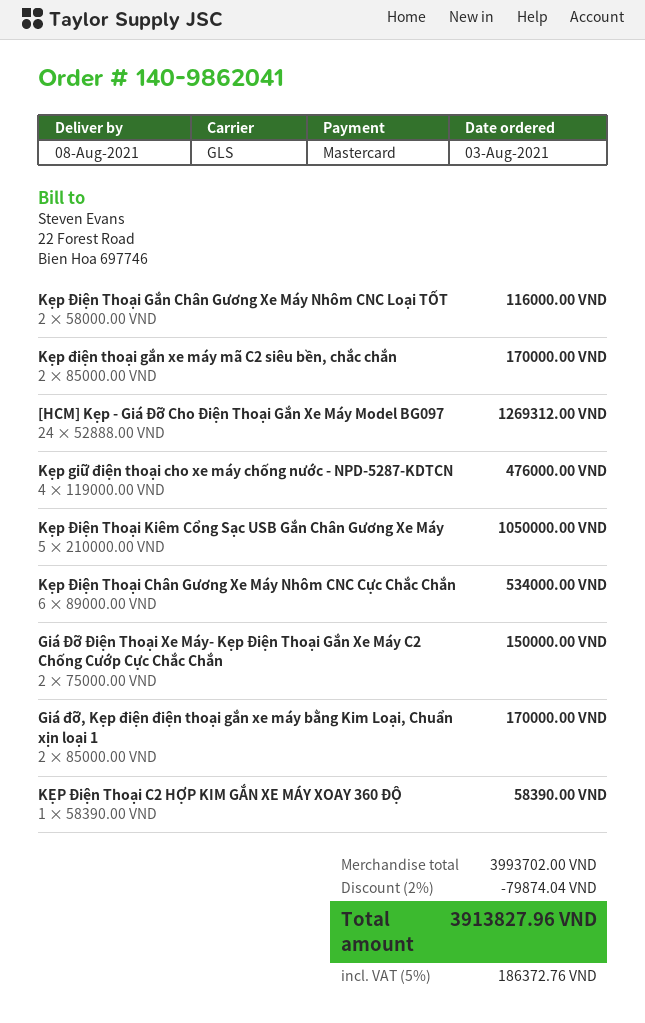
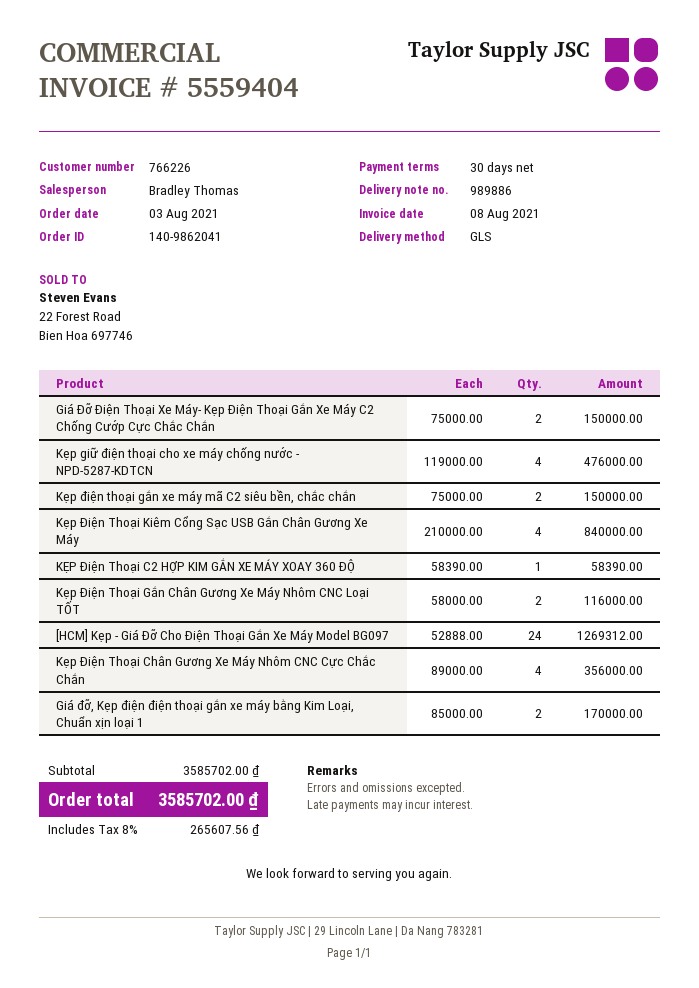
Kẹp điện thoại gắn xe máy mã C2 siêu bền, chắc chắn: 2 x 85000.00 = 170000.00 -> 2 x 75000.00 = 150000.00
Kẹp Điện Thoại Kiêm Cổng Sạc USB Gắn Chân Gương Xe Máy: 5 x 210000.00 = 1050000.00 -> 4 x 210000.00 = 840000.00
Kẹp Điện Thoại Chân Gương Xe Máy Nhôm CNC Cực Chắc Chắn: 6 x 89000.00 = 534000.00 -> 4 x 89000.00 = 356000.00
subtotal: 3993702.00 -> 3585702.00
discount: 2% = 79874.04 -> none
tax: 5% = 186372.76 -> 8% = 265607.56
total: 3913827.96 -> 3585702.00

